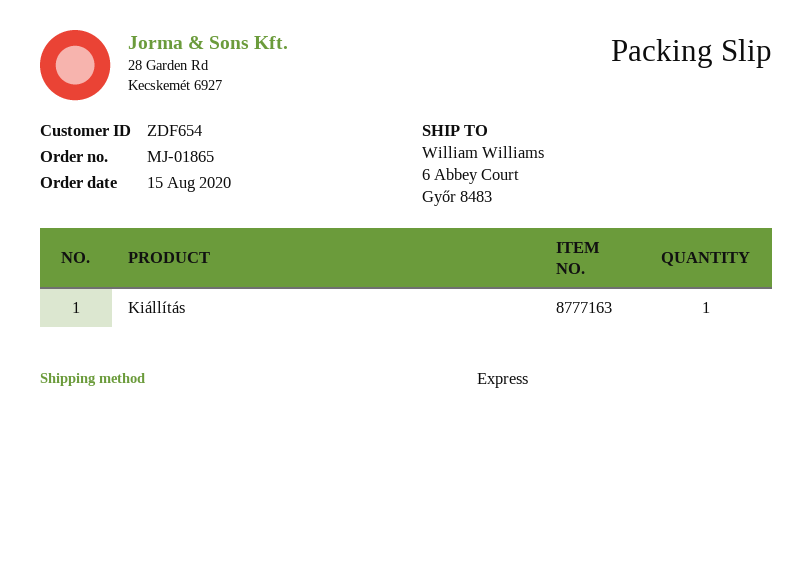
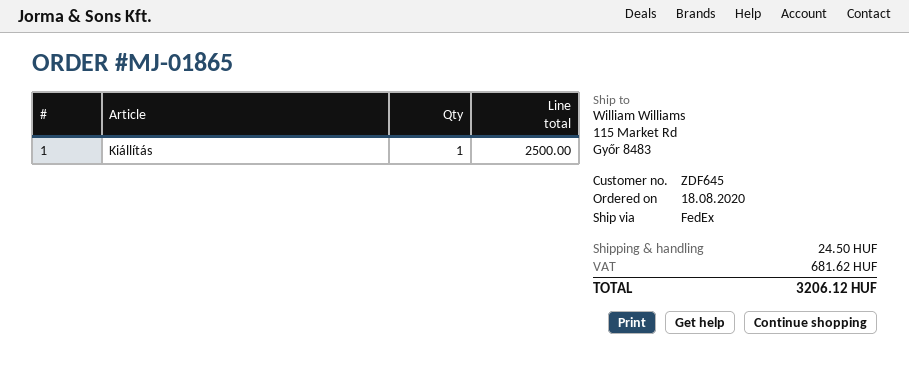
order date: 2020-08-15 -> 2020-08-18
customer number: ZDF654 -> ZDF645
shipping method: express -> FedEx
ship to: 6 Abbey Court, Győr 8483 -> 115 Market Rd, Győr 8483

